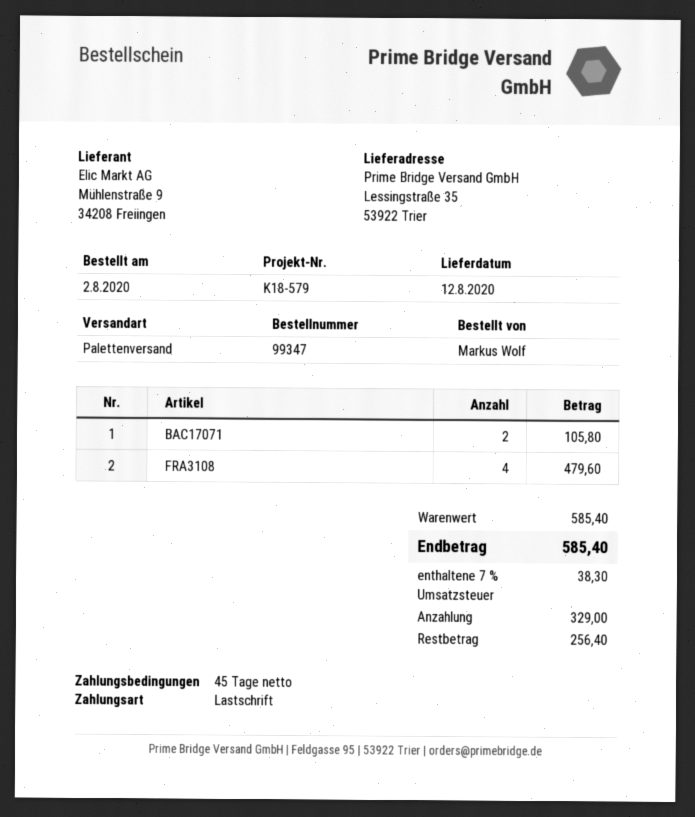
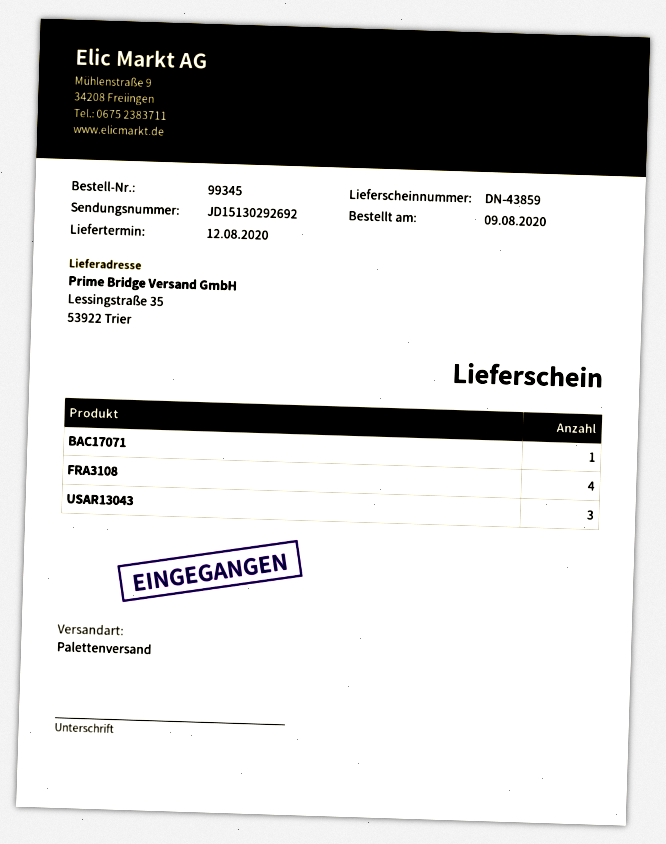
order number: 99347 -> 99345
order date: 2020-08-02 -> 2020-08-09
BAC17071: 2 -> 1
USAR13043: none -> 3

